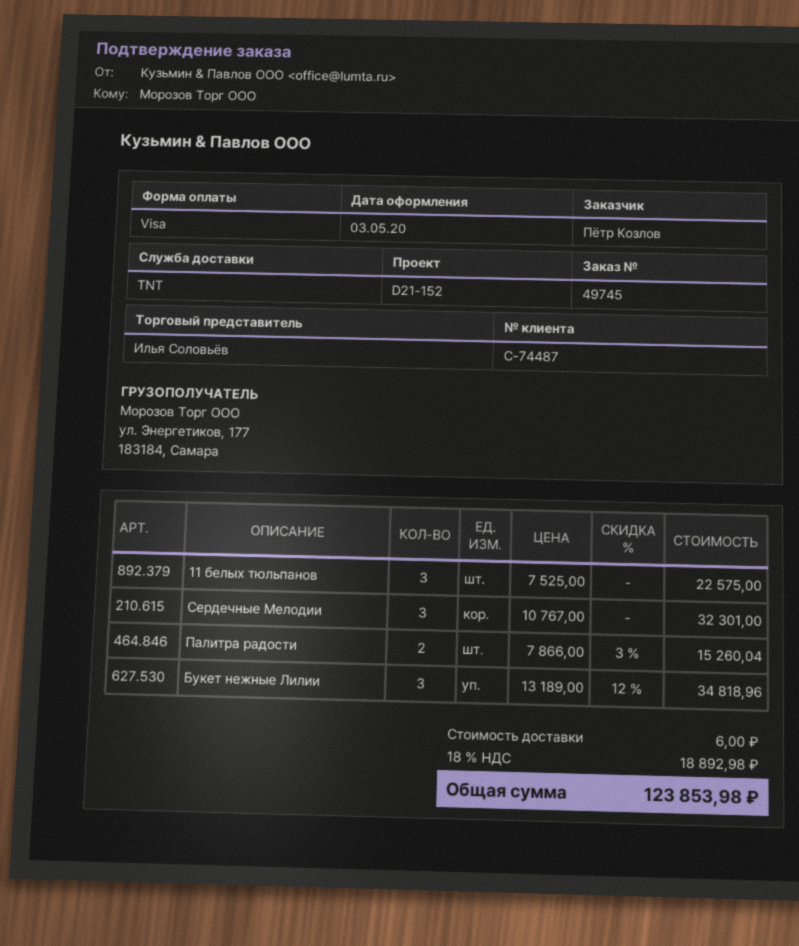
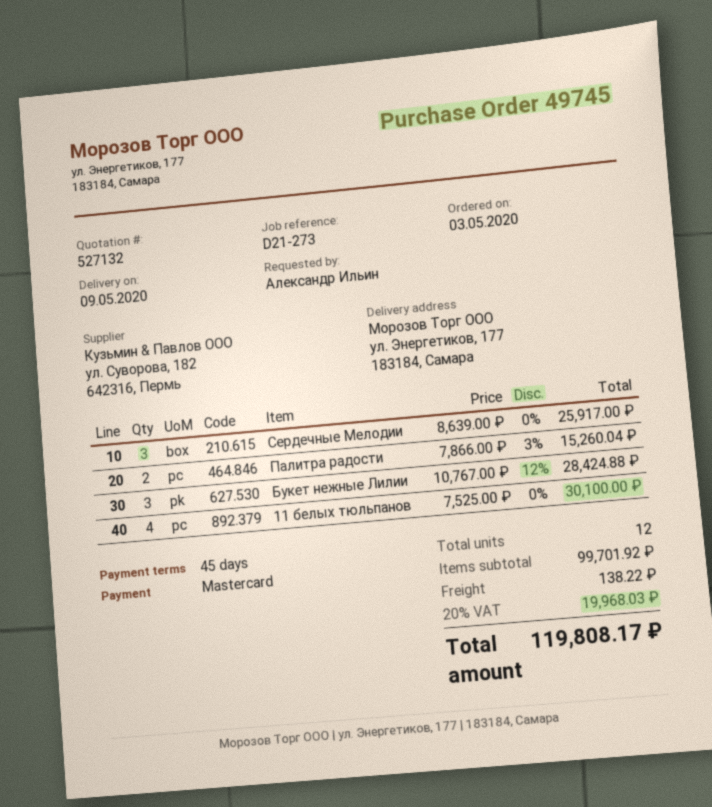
reference: D21-152 -> D21-273
ordered by: Пётр Козлов -> Александр Ильин
payment method: Visa -> Mastercard
11 белых тюльпанов: 3 x 7525.00 = 22575.00 -> 4 x 7525.00 = 30100.00
Сердечные Мелодии: 3 x 10767.00 = 32301.00 -> 3 x 8639.00 = 25917.00
Букет нежные Лилии: 3 x 13189.00 - 12% = 34818.96 -> 3 x 10767.00 - 12% = 28424.88
shipping: 6.00 -> 138.22
tax: 18% = 18892.98 -> 20% = 19968.03
total: 123853.98 -> 119808.17

